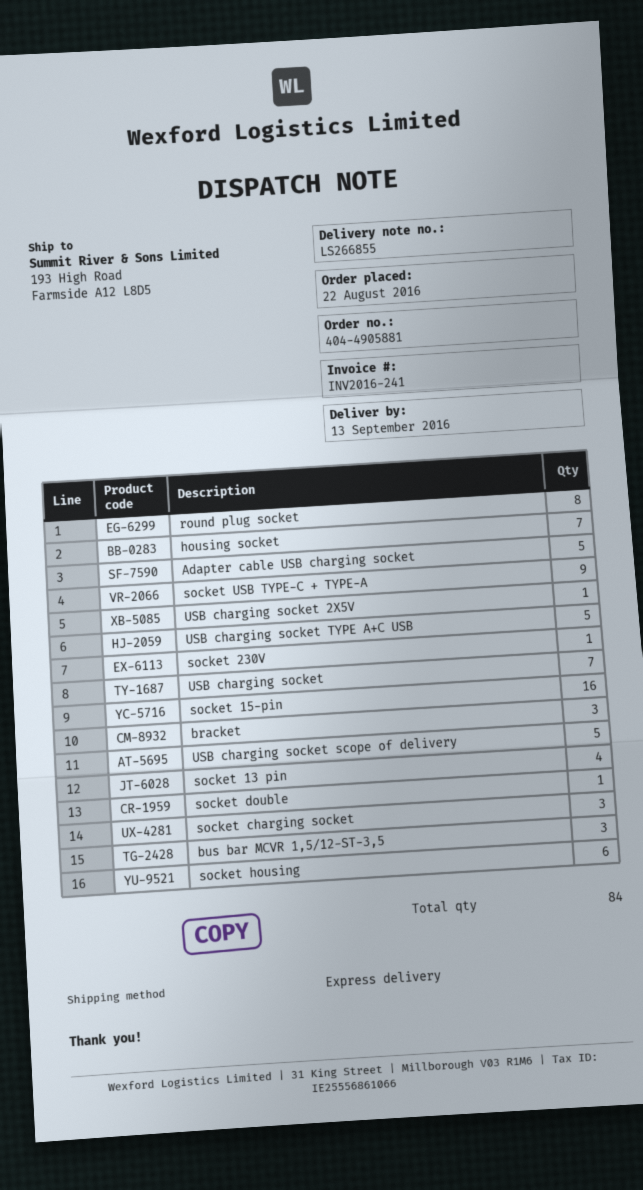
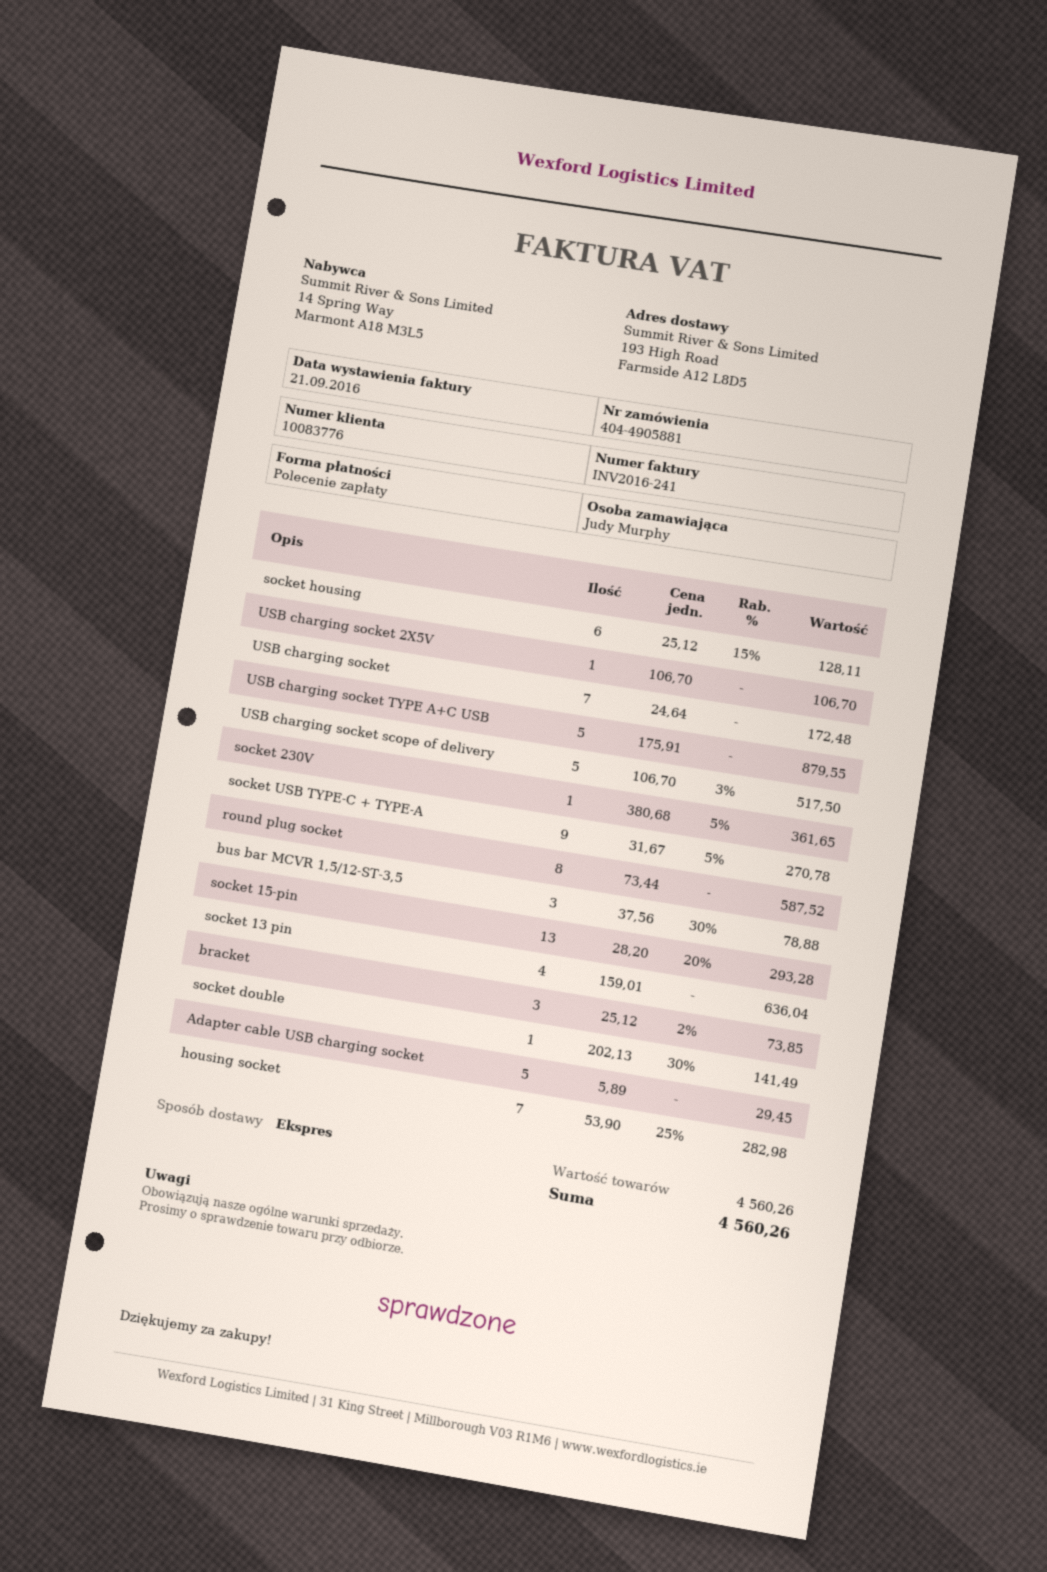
socket 15-pin: 16 -> 13
socket charging socket: 3 -> none

